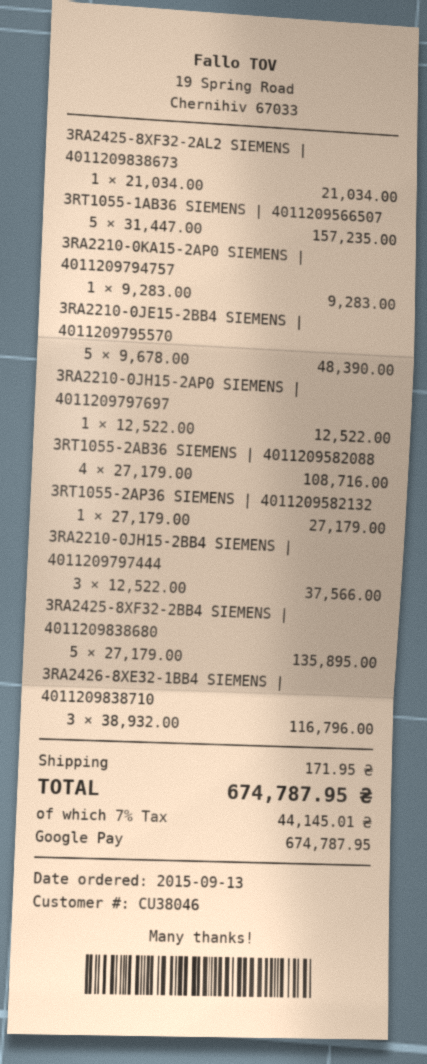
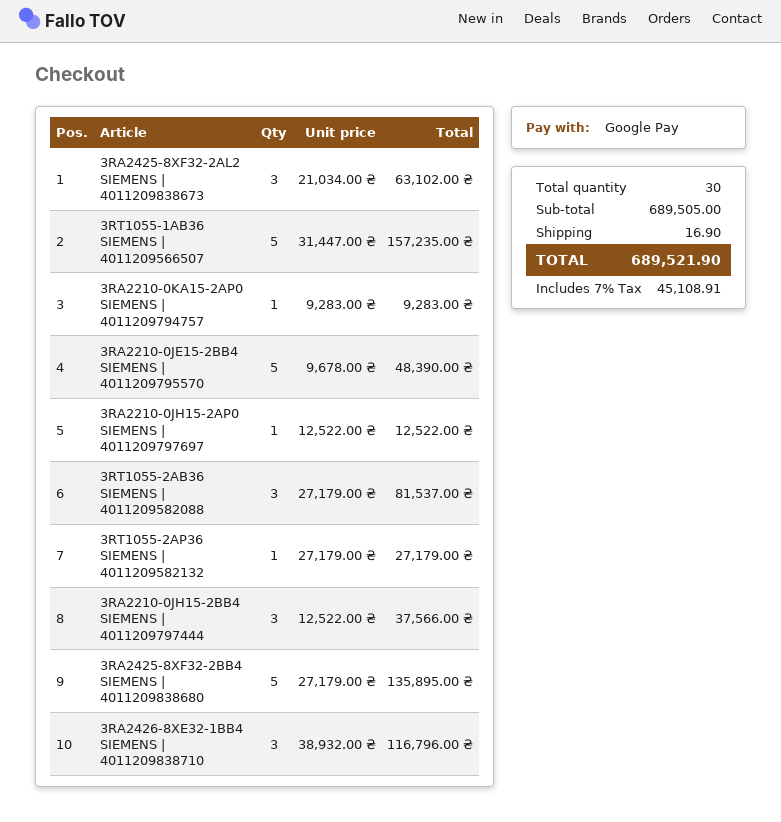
3RA2425-8XF32-2AL2 SIEMENS | 4011209838673: 1 x 21034.00 = 21034.00 -> 3 x 21034.00 = 63102.00
3RT1055-2AB36 SIEMENS | 4011209582088: 4 x 27179.00 = 108716.00 -> 3 x 27179.00 = 81537.00
shipping: 171.95 -> 16.90
tax: 7% = 44145.01 -> 7% = 45108.91
total: 674787.95 -> 689521.90

